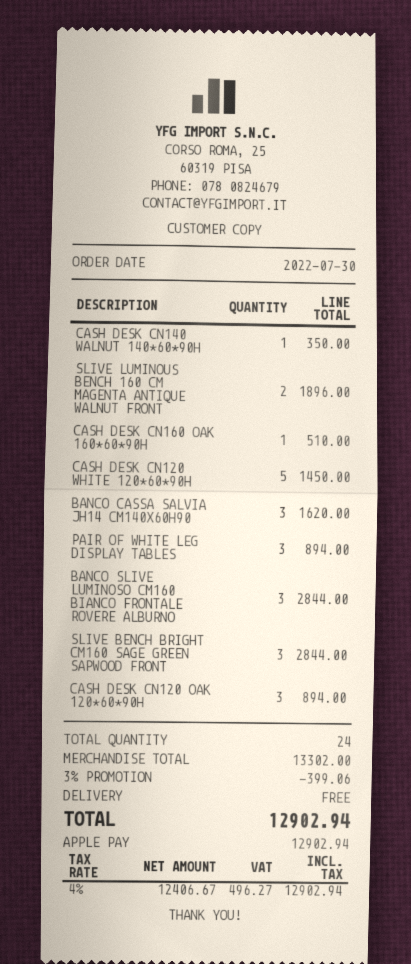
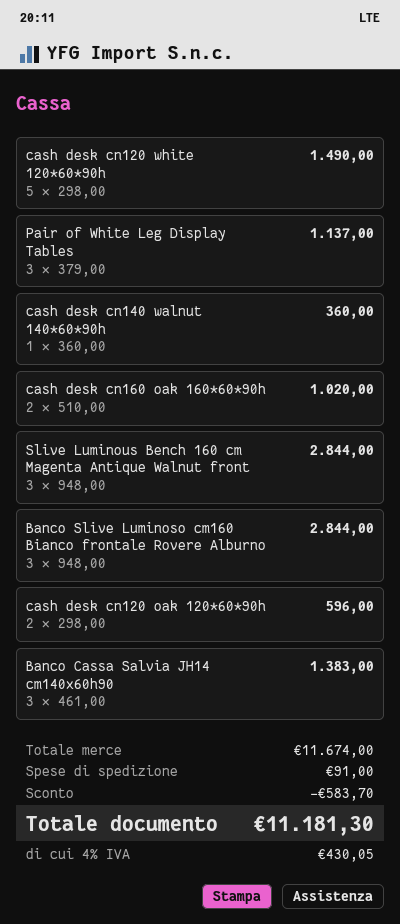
CASH DESK CN140 WALNUT 140*60*90H: 1 for 350.00 -> 1 for 360.00
SLIVE LUMINOUS BENCH 160 CM MAGENTA ANTIQUE WALNUT FRONT: 2 for 1896.00 -> 3 for 2844.00
CASH DESK CN160 OAK 160*60*90H: 1 for 510.00 -> 2 for 1020.00
CASH DESK CN120 WHITE 120*60*90H: 5 for 1450.00 -> 5 for 1490.00
BANCO CASSA SALVIA JH14 CM140X60H90: 3 for 1620.00 -> 3 for 1383.00
PAIR OF WHITE LEG DISPLAY TABLES: 3 for 894.00 -> 3 for 1137.00
SLIVE BENCH BRIGHT CM160 SAGE GREEN SAPWOOD FRONT: 3 for 2844.00 -> none
CASH DESK CN120 OAK 120*60*90H: 3 for 894.00 -> 2 for 596.00
subtotal: 13302.00 -> 11674.00
discount: 399.06 -> 583.70
shipping: 0.00 -> 91.00
tax: 4% = 496.27 -> 4% = 430.05
total: 12902.94 -> 11181.30

